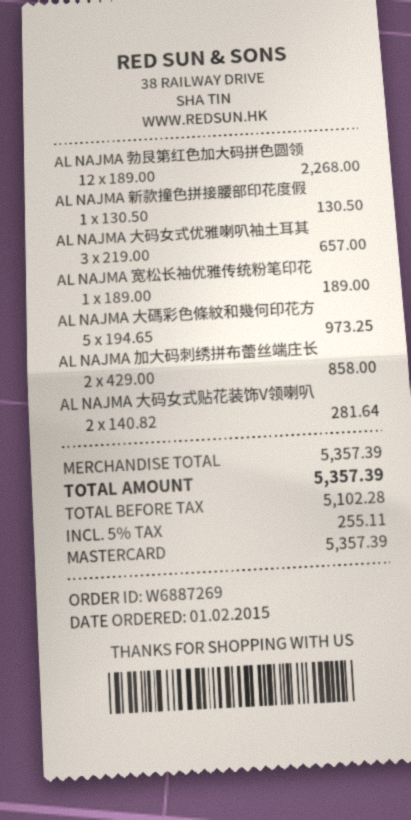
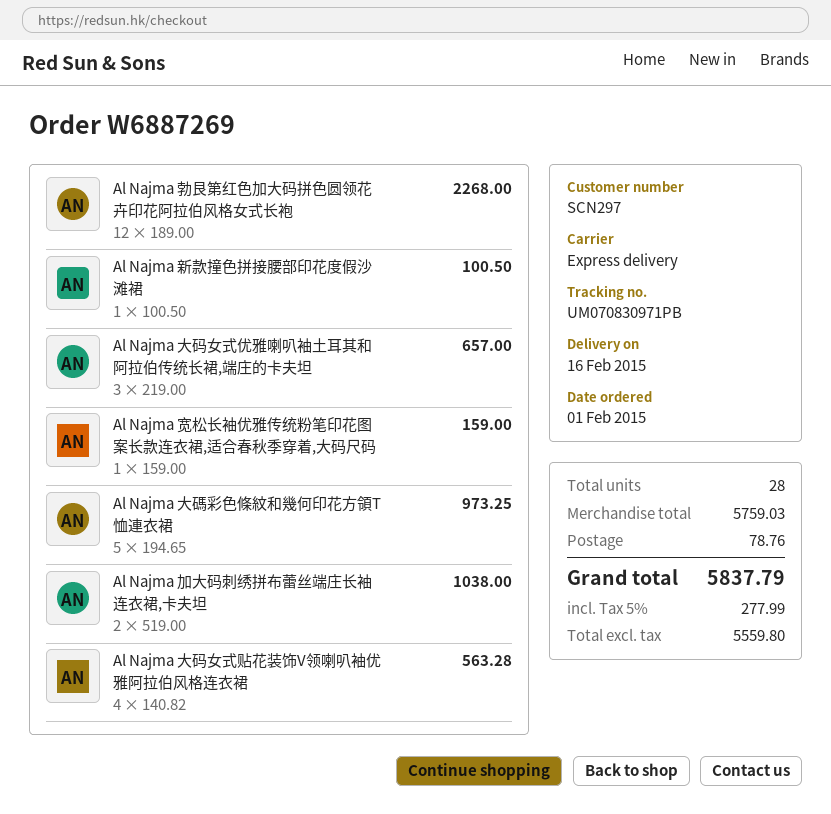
AL NAJMA 新款撞色拼接腰部印花度假: 1 x 130.50 = 130.50 -> 1 x 100.50 = 100.50
AL NAJMA 宽松长袖优雅传统粉笔印花: 1 x 189.00 = 189.00 -> 1 x 159.00 = 159.00
AL NAJMA 加大码刺绣拼布蕾丝端庄长: 2 x 429.00 = 858.00 -> 2 x 519.00 = 1038.00
AL NAJMA 大码女式贴花装饰V领喇叭: 2 x 140.82 = 281.64 -> 4 x 140.82 = 563.28
subtotal: 5357.39 -> 5759.03
shipping: none -> 78.76
net: 5102.28 -> 5559.80
tax: 5% = 255.11 -> 5% = 277.99
total: 5357.39 -> 5837.79

